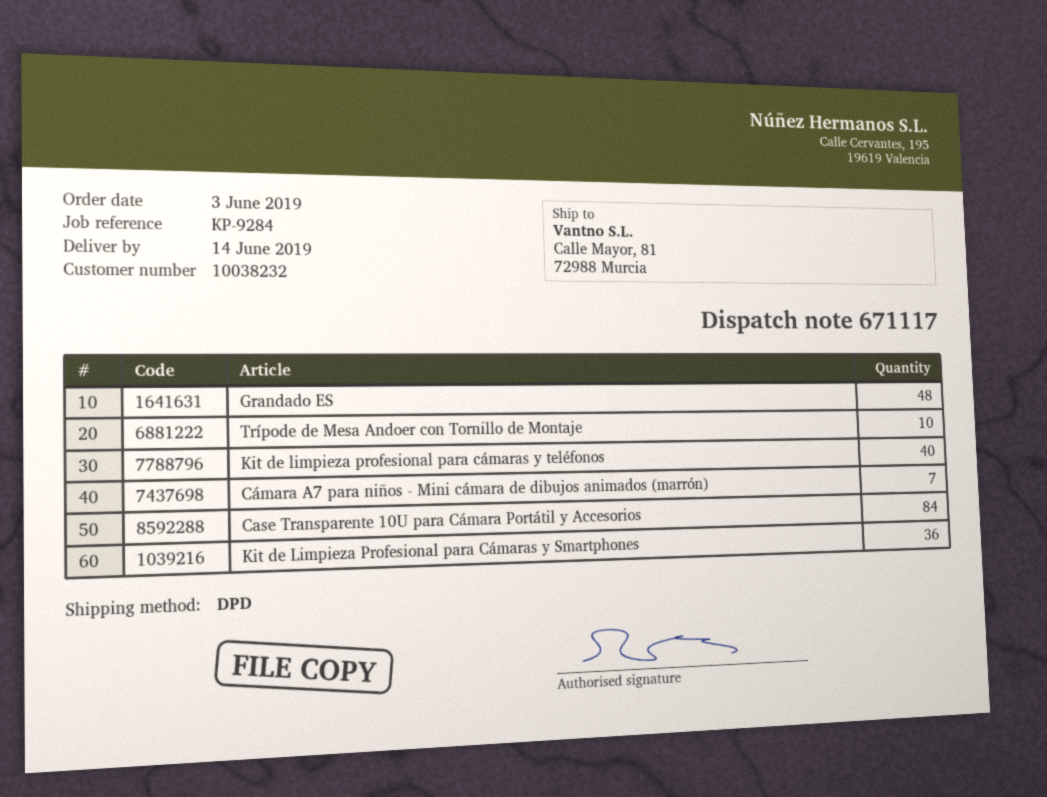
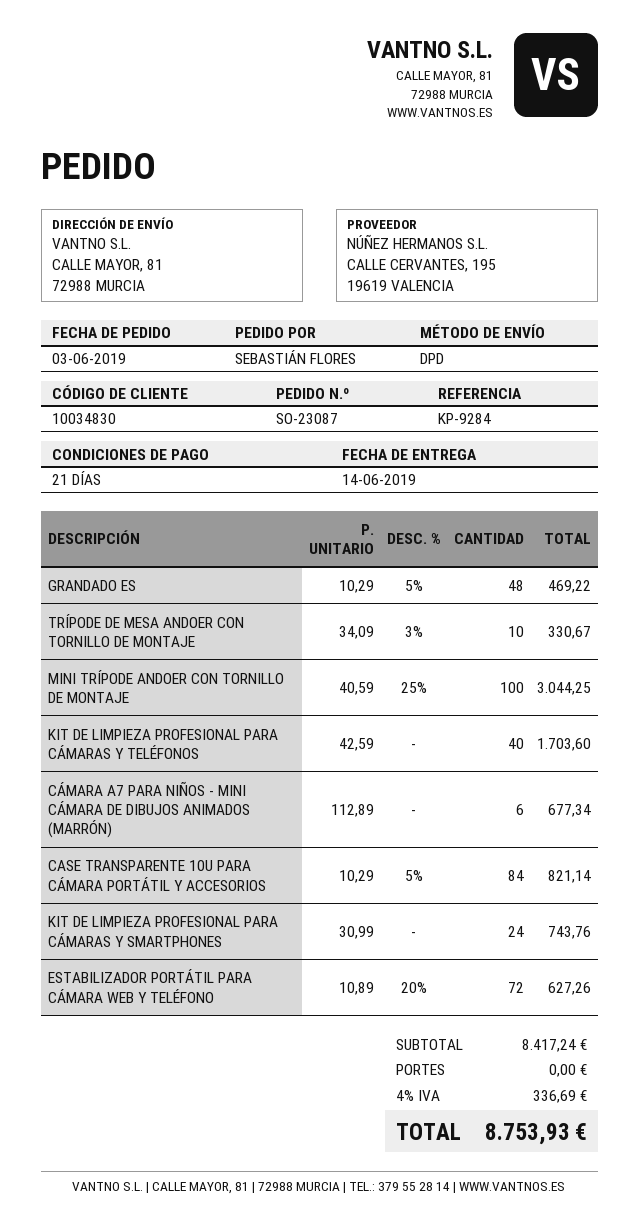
customer number: 10038232 -> 10034830
Cámara A7 para niños - Mini cámara de dibujos animados (marrón): 7 -> 6
Kit de Limpieza Profesional para Cámaras y Smartphones: 36 -> 24
MINI TRÍPODE ANDOER CON TORNILLO DE MONTAJE: none -> 100
ESTABILIZADOR PORTÁTIL PARA CÁMARA WEB Y TELÉFONO: none -> 72

